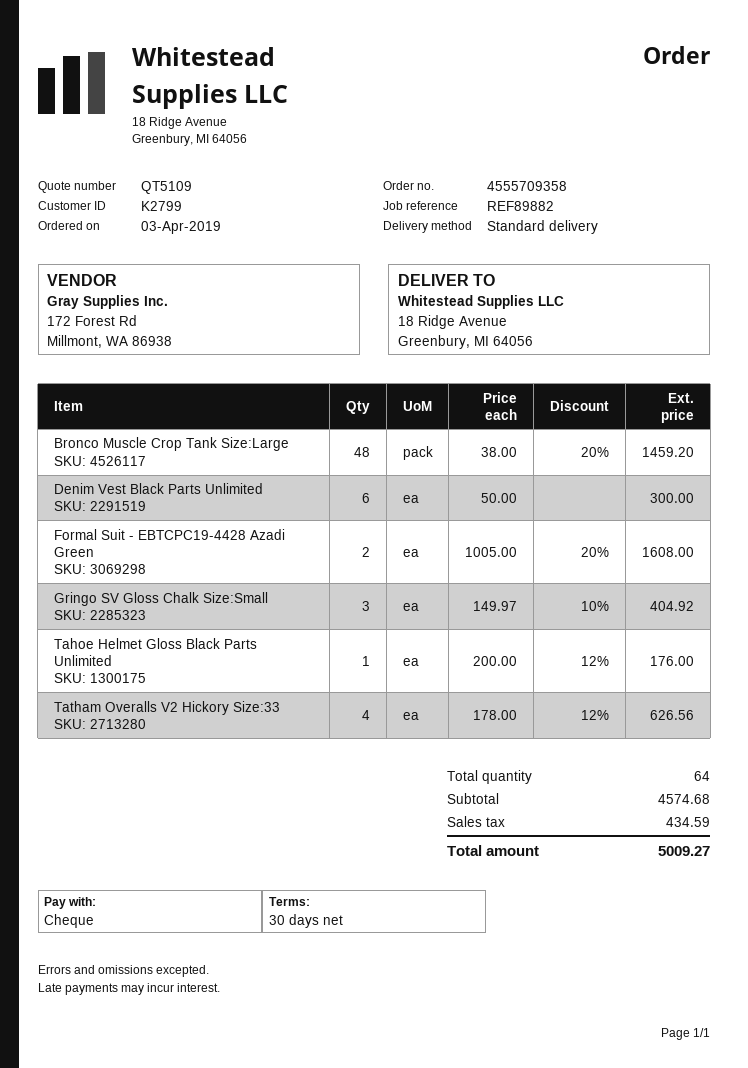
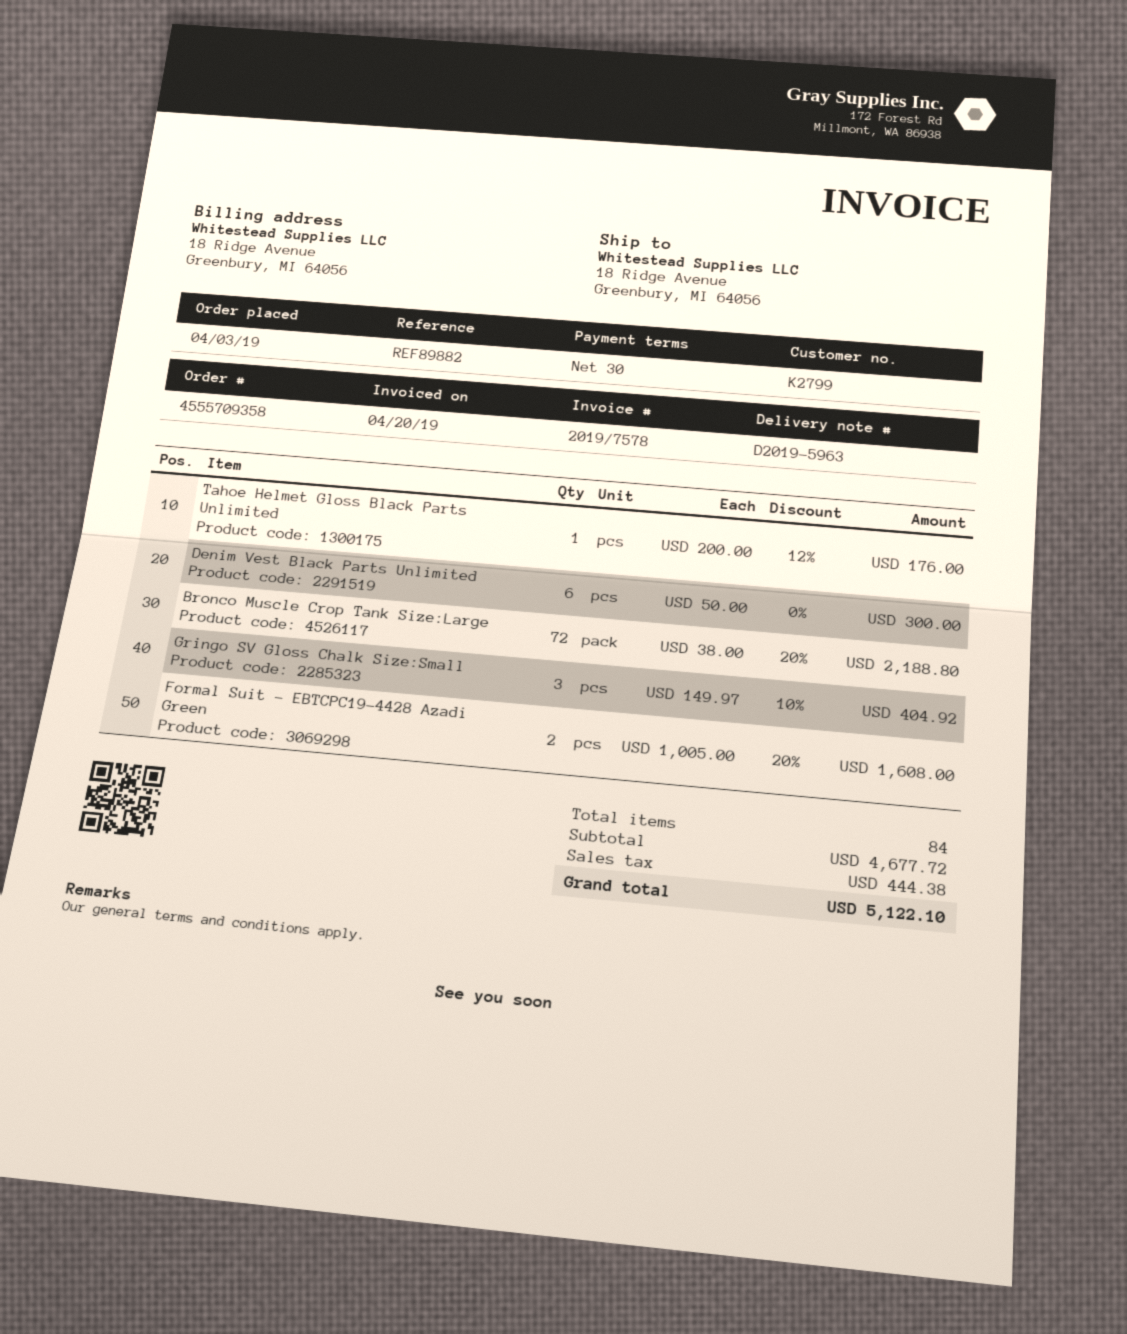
Bronco Muscle Crop Tank Size:Large: 48 x 38.00 - 20% = 1459.20 -> 72 x 38.00 - 20% = 2188.80
Tatham Overalls V2 Hickory Size:33: 4 x 178.00 - 12% = 626.56 -> none
total quantity: 64 -> 84
subtotal: 4574.68 -> 4677.72
tax: 434.59 -> 444.38
total: 5009.27 -> 5122.10

